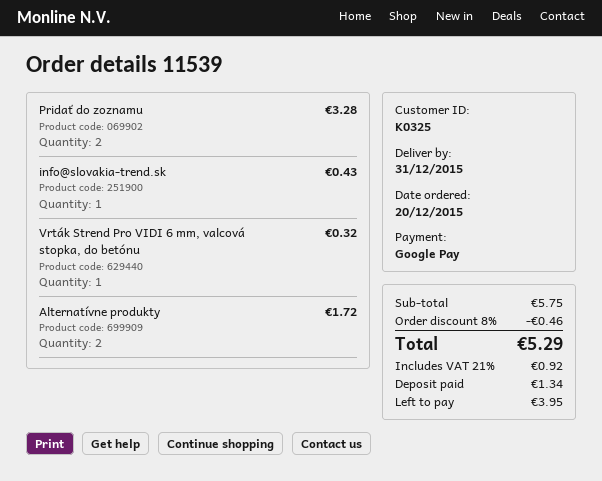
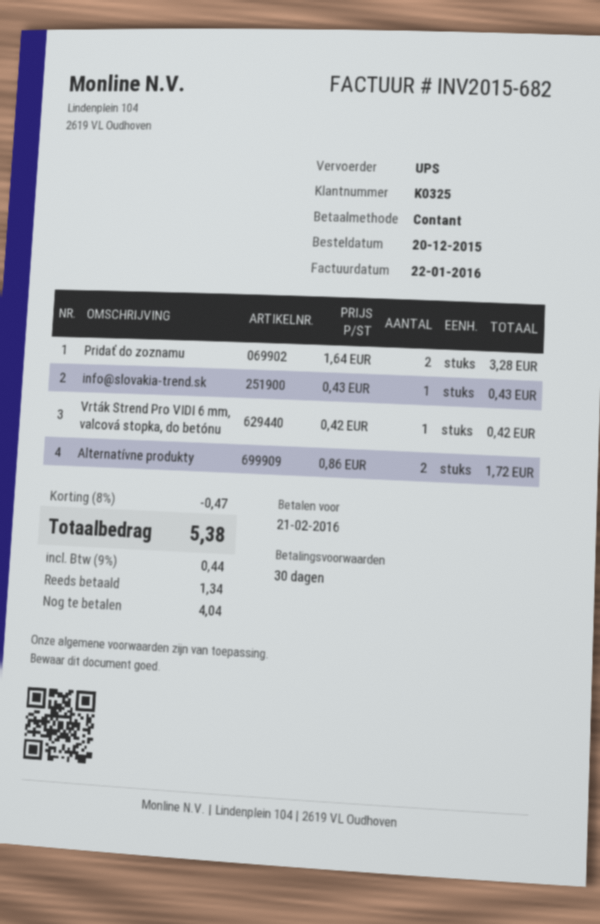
payment method: Google Pay -> cash
Vrták Strend Pro VIDI 6 mm, valcová stopka, do betónu: 1 for 0.32 -> 1 for 0.42
discount: 8% = 0.46 -> 8% = 0.47
tax: 21% = 0.92 -> 9% = 0.44
total: 5.29 -> 5.38
balance: 3.95 -> 4.04

